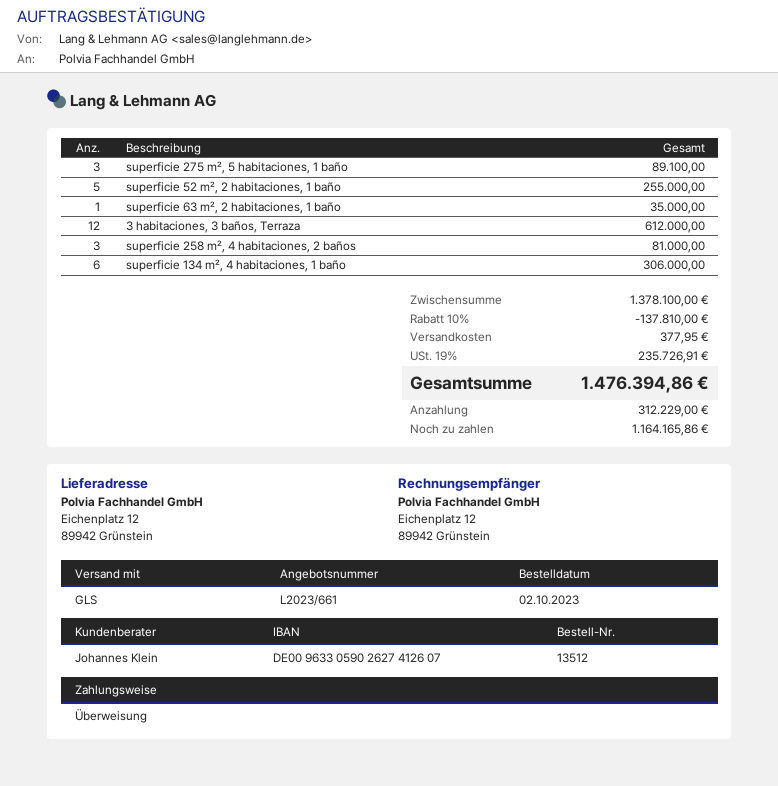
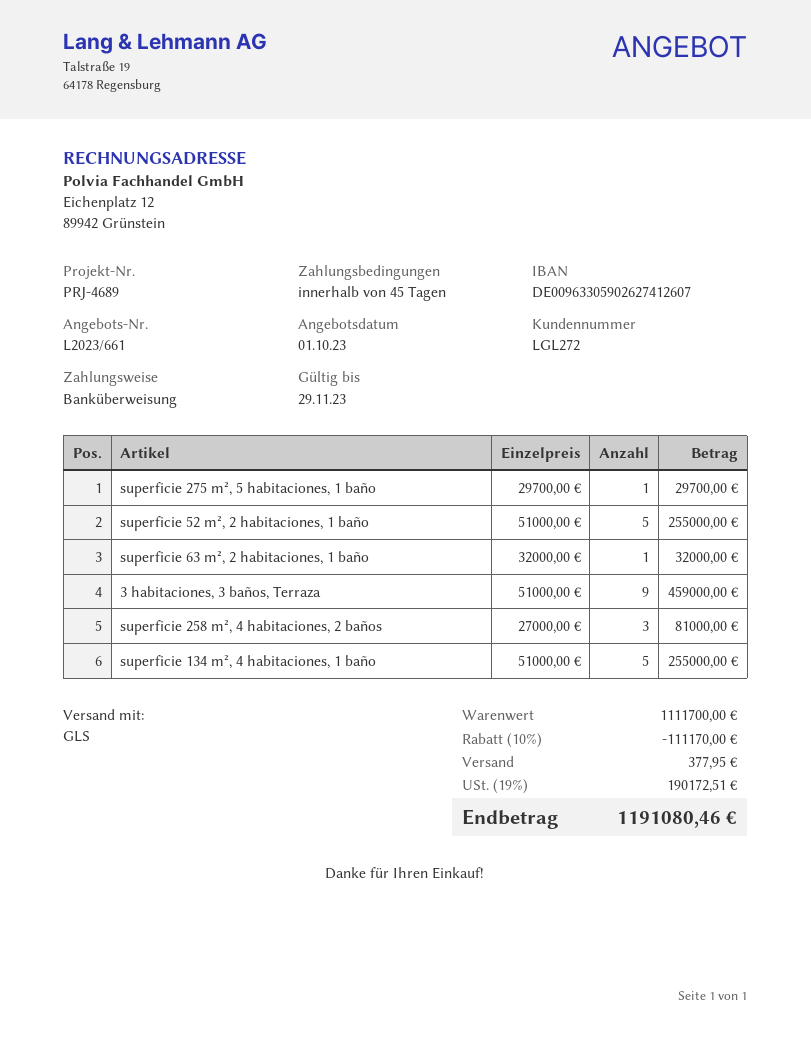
superficie 275 m², 5 habitaciones, 1 baño: 3 for 89100.00 -> 1 for 29700.00
superficie 63 m², 2 habitaciones, 1 baño: 1 for 35000.00 -> 1 for 32000.00
3 habitaciones, 3 baños, Terraza: 12 for 612000.00 -> 9 for 459000.00
superficie 134 m², 4 habitaciones, 1 baño: 6 for 306000.00 -> 5 for 255000.00
subtotal: 1378100.00 -> 1111700.00
discount: 10% = 137810.00 -> 10% = 111170.00
tax: 19% = 235726.91 -> 19% = 190172.51
total: 1476394.86 -> 1191080.46

